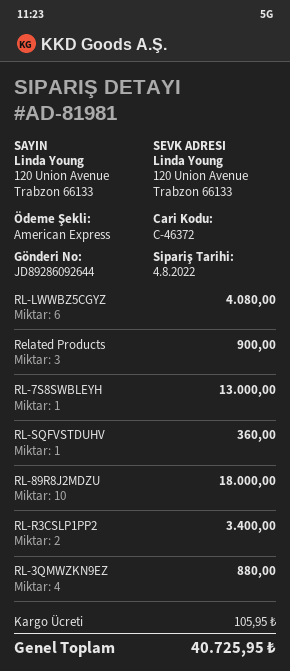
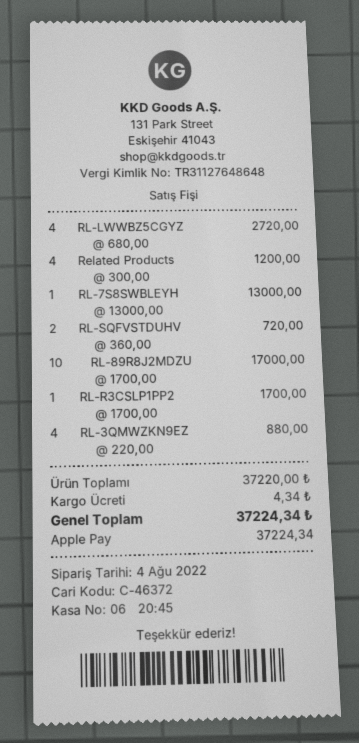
payment method: American Express -> Apple Pay
RL-LWWBZ5CGYZ: 6 for 4080.00 -> 4 for 2720.00
Related Products: 3 for 900.00 -> 4 for 1200.00
RL-SQFVSTDUHV: 1 for 360.00 -> 2 for 720.00
RL-89R8J2MDZU: 10 for 18000.00 -> 10 for 17000.00
RL-R3CSLP1PP2: 2 for 3400.00 -> 1 for 1700.00
shipping: 105.95 -> 4.34
total: 40725.95 -> 37224.34

